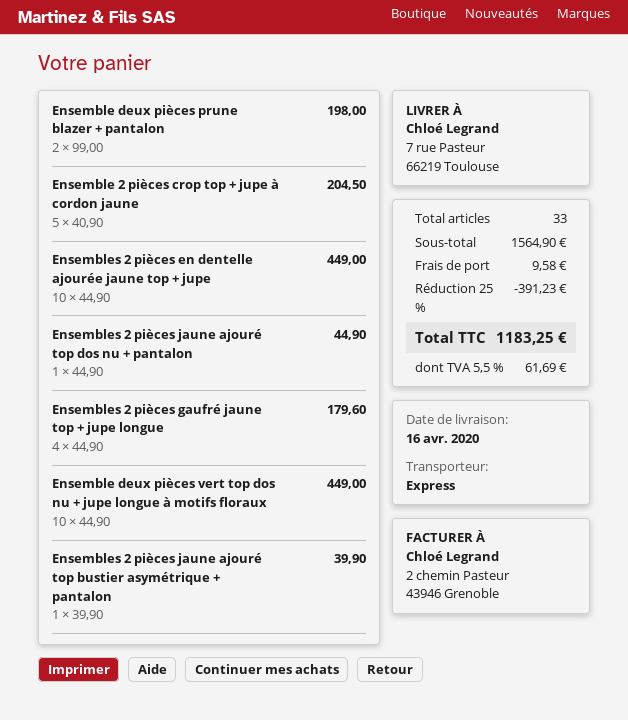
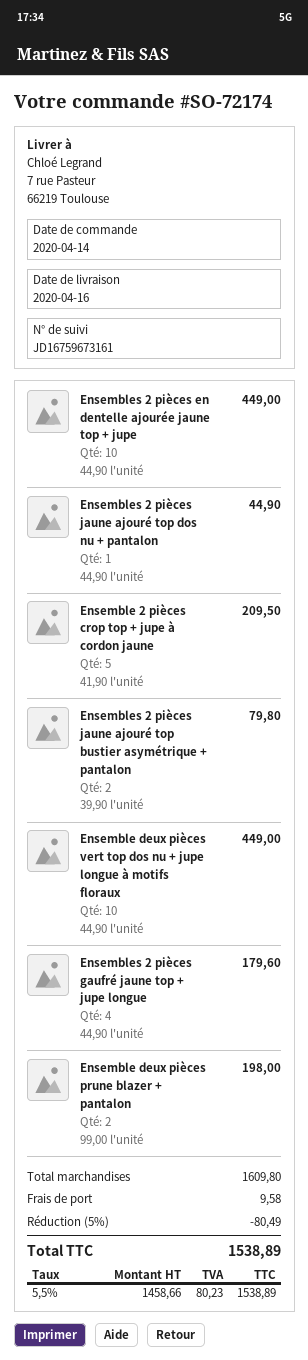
Ensemble 2 pièces crop top + jupe à cordon jaune: 5 x 40.90 = 204.50 -> 5 x 41.90 = 209.50
Ensembles 2 pièces jaune ajouré top bustier asymétrique + pantalon: 1 x 39.90 = 39.90 -> 2 x 39.90 = 79.80
subtotal: 1564.90 -> 1609.80
discount: 25% = 391.23 -> 5% = 80.49
tax: 5.5% = 61.69 -> 5.5% = 80.23
total: 1183.25 -> 1538.89

